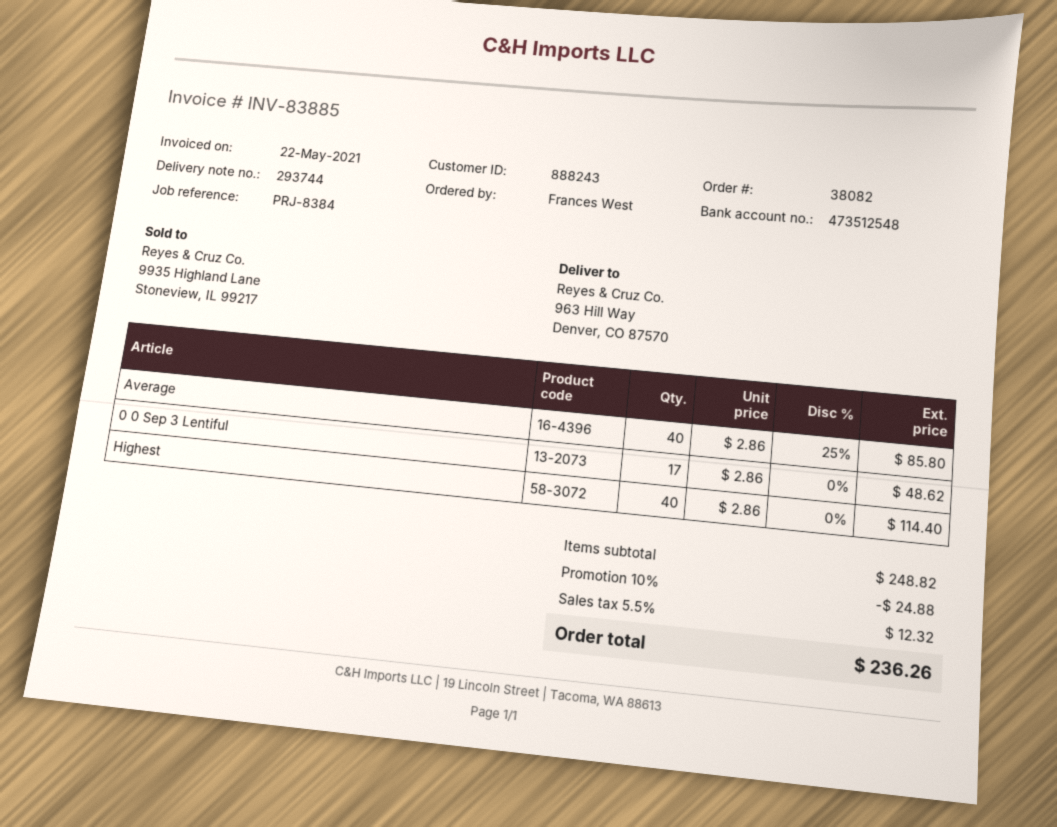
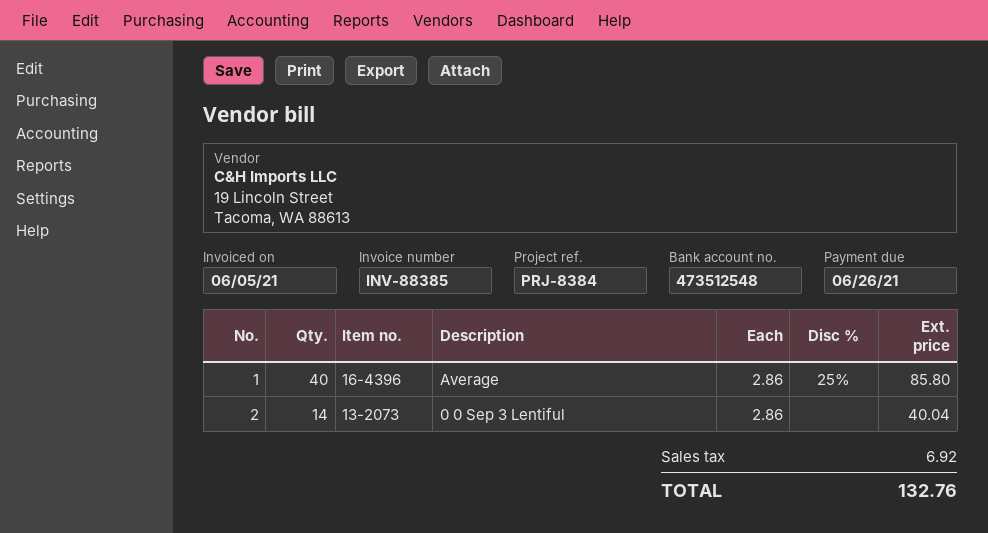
invoice number: INV-83885 -> INV-88385
invoice date: 2021-05-22 -> 2021-06-05
0 0 Sep 3 Lentiful: 17 x 2.86 = 48.62 -> 14 x 2.86 = 40.04
Highest: 40 x 2.86 = 114.40 -> none
discount: 10% = 24.88 -> none
tax: 12.32 -> 6.92
total: 236.26 -> 132.76

